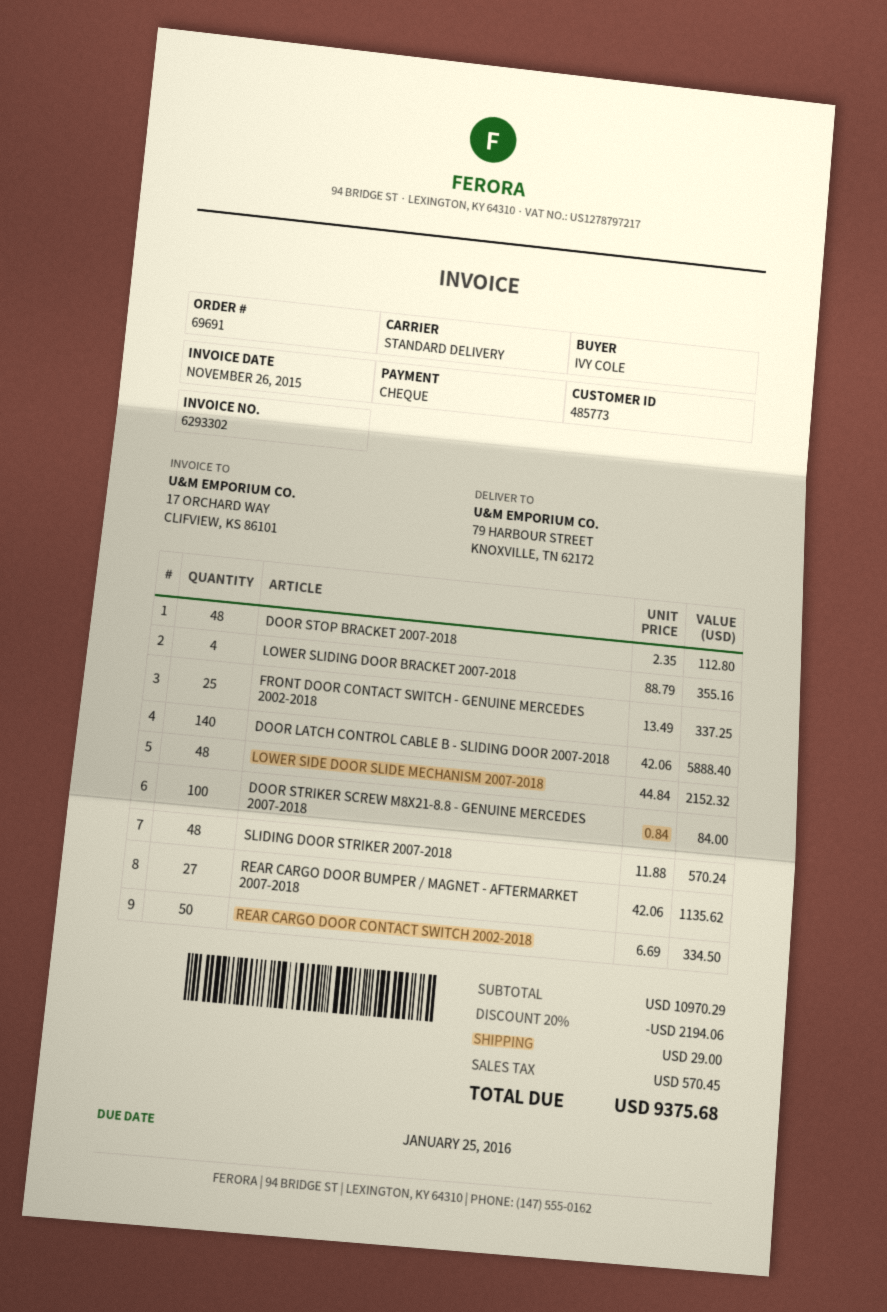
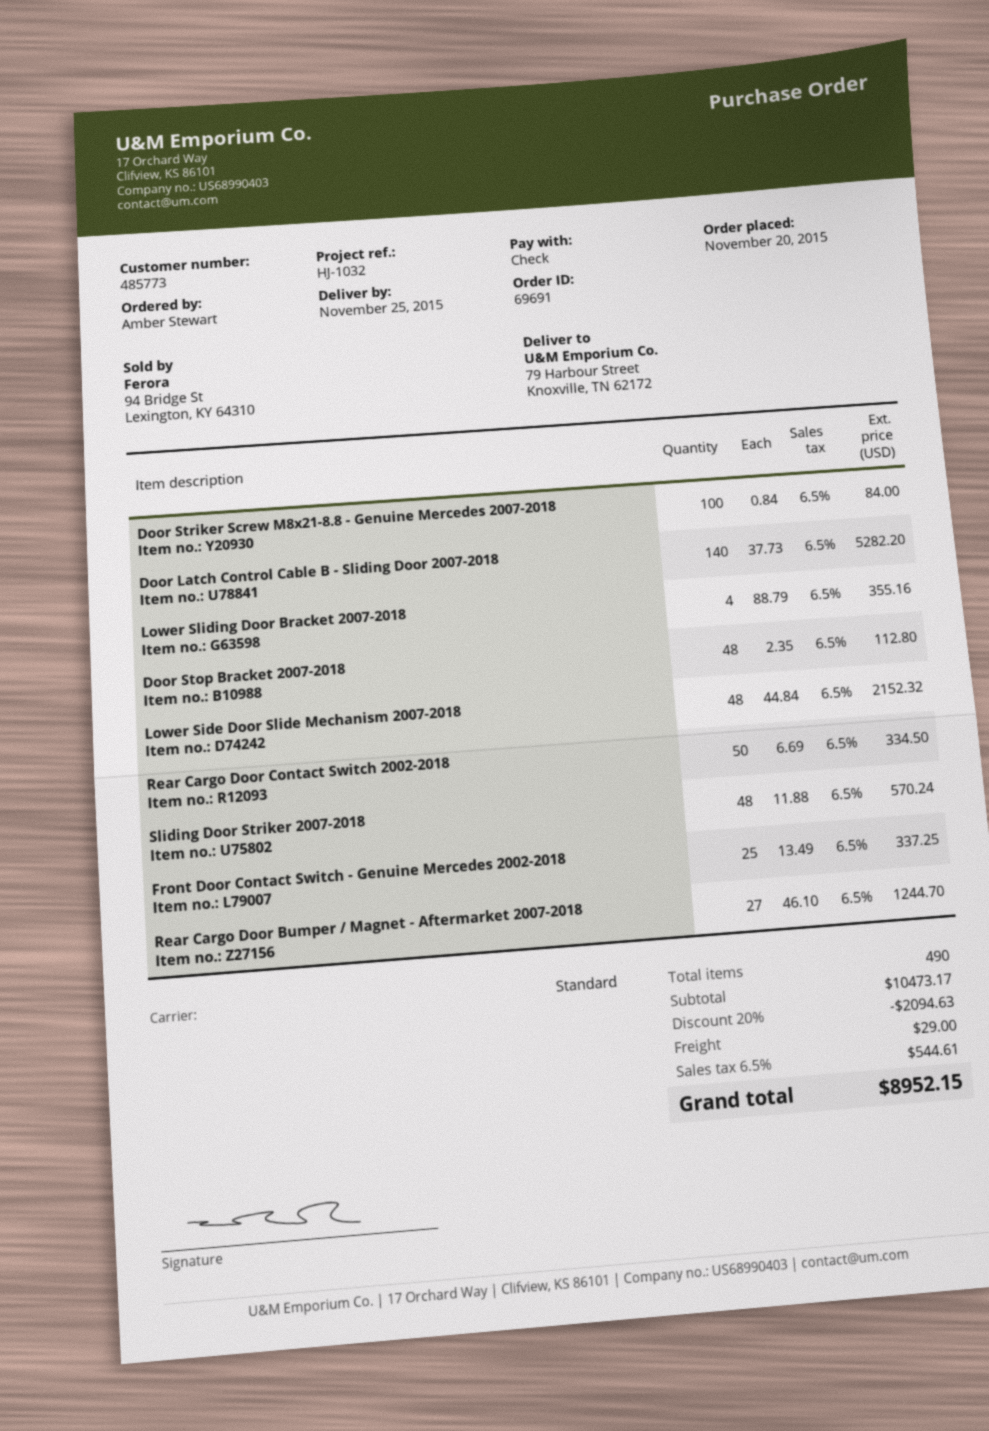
ordered by: IVY COLE -> Amber Stewart
DOOR LATCH CONTROL CABLE B - SLIDING DOOR 2007-2018: 140 x 42.06 = 5888.40 -> 140 x 37.73 = 5282.20
REAR CARGO DOOR BUMPER / MAGNET - AFTERMARKET 2007-2018: 27 x 42.06 = 1135.62 -> 27 x 46.10 = 1244.70
subtotal: 10970.29 -> 10473.17
discount: 20% = 2194.06 -> 20% = 2094.63
tax: 570.45 -> 544.61
total: 9375.68 -> 8952.15

